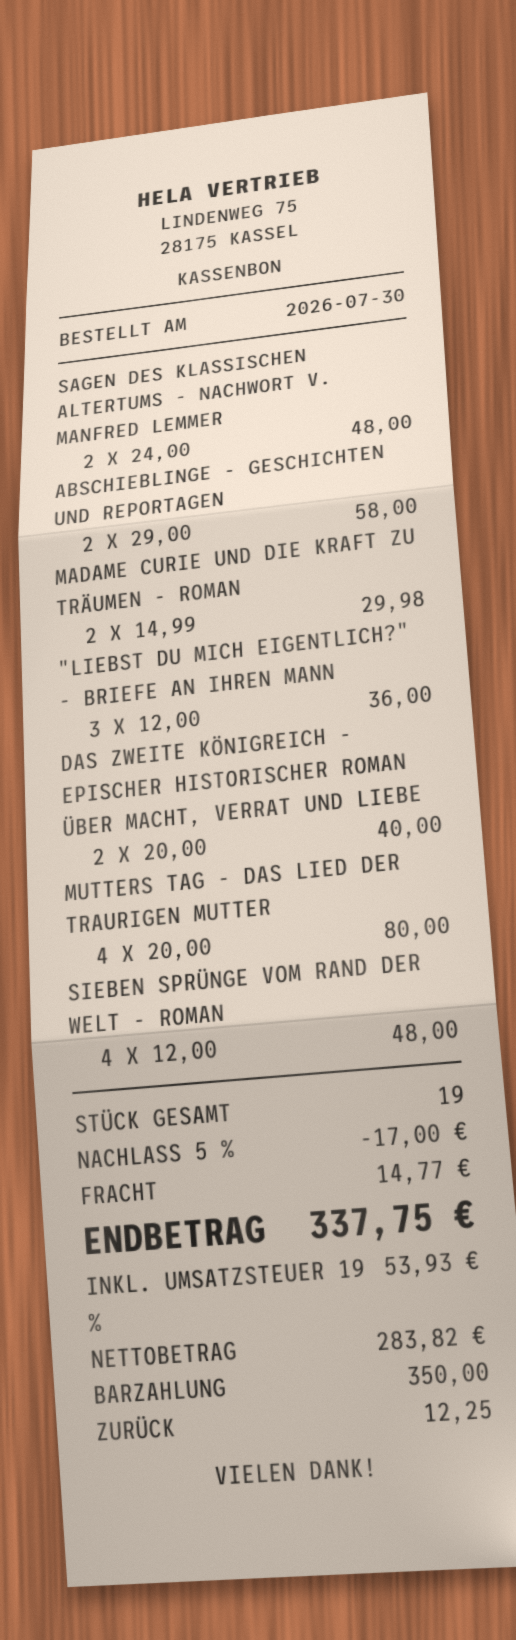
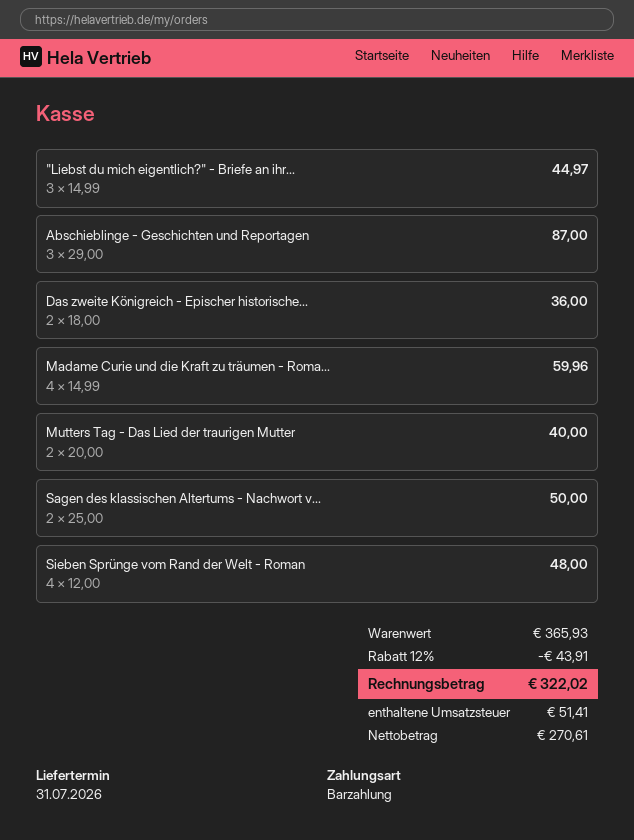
SAGEN DES KLASSISCHEN ALTERTUMS - NACHWORT V. MANFRED LEMMER: 2 x 24.00 = 48.00 -> 2 x 25.00 = 50.00
ABSCHIEBLINGE - GESCHICHTEN UND REPORTAGEN: 2 x 29.00 = 58.00 -> 3 x 29.00 = 87.00
MADAME CURIE UND DIE KRAFT ZU TRÄUMEN - ROMAN: 2 x 14.99 = 29.98 -> 4 x 14.99 = 59.96
"LIEBST DU MICH EIGENTLICH?" - BRIEFE AN IHREN MANN: 3 x 12.00 = 36.00 -> 3 x 14.99 = 44.97
DAS ZWEITE KÖNIGREICH - EPISCHER HISTORISCHER ROMAN ÜBER MACHT, VERRAT UND LIEBE: 2 x 20.00 = 40.00 -> 2 x 18.00 = 36.00
MUTTERS TAG - DAS LIED DER TRAURIGEN MUTTER: 4 x 20.00 = 80.00 -> 2 x 20.00 = 40.00
discount: 5% = 17.00 -> 12% = 43.91
shipping: 14.77 -> none
net: 283.82 -> 270.61
tax: 53.93 -> 51.41
total: 337.75 -> 322.02

